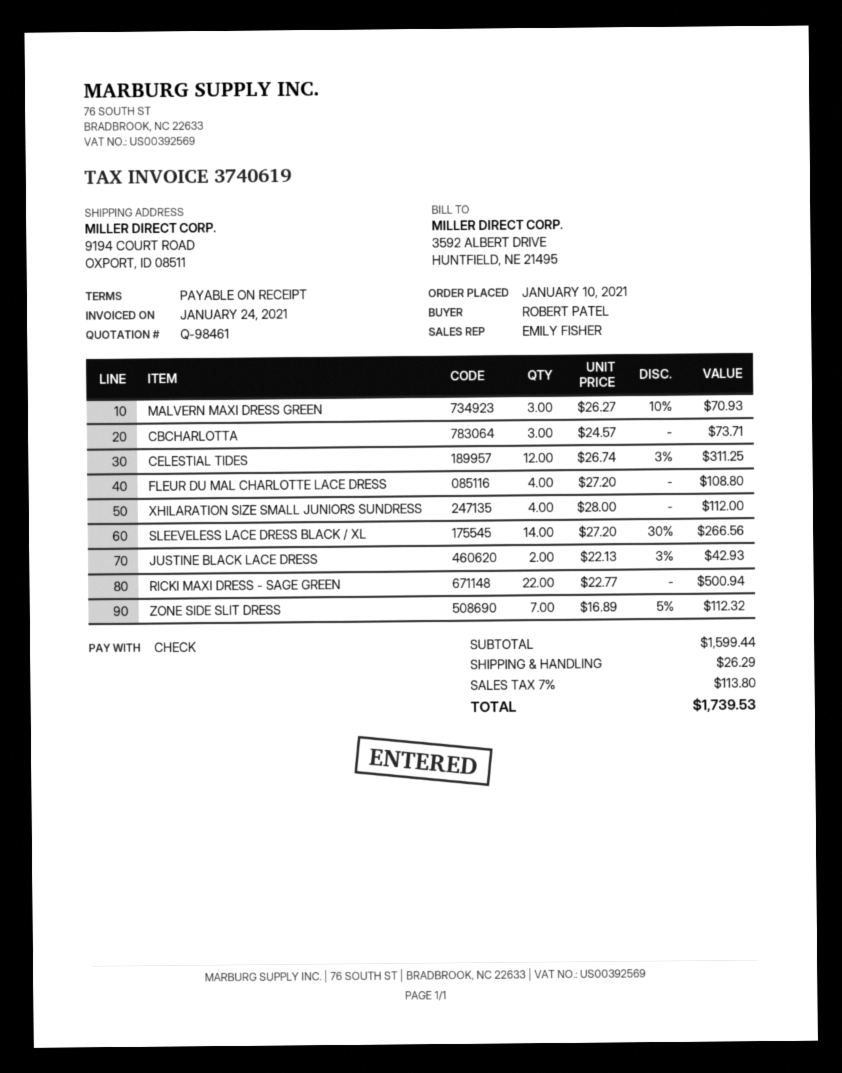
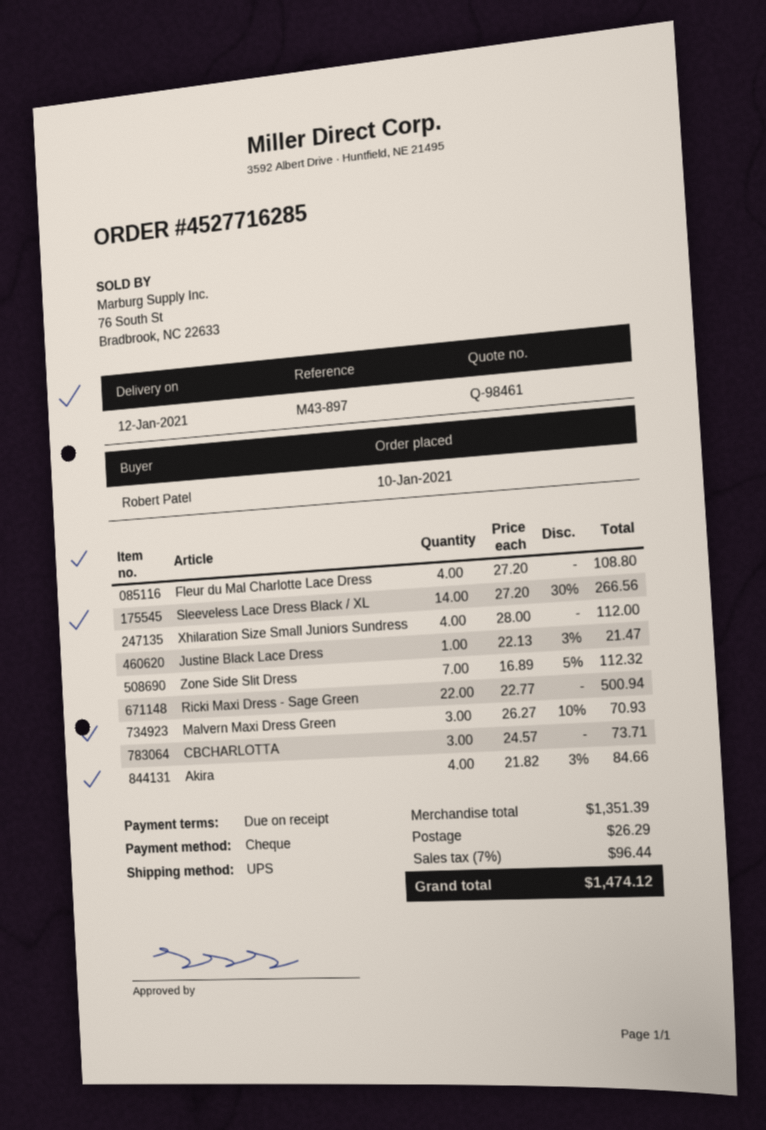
CELESTIAL TIDES: 12 x 26.74 - 3% = 311.25 -> none
JUSTINE BLACK LACE DRESS: 2 x 22.13 - 3% = 42.93 -> 1 x 22.13 - 3% = 21.47
Akira: none -> 4 x 21.82 - 3% = 84.66
subtotal: 1599.44 -> 1351.39
tax: 7% = 113.80 -> 7% = 96.44
total: 1739.53 -> 1474.12

